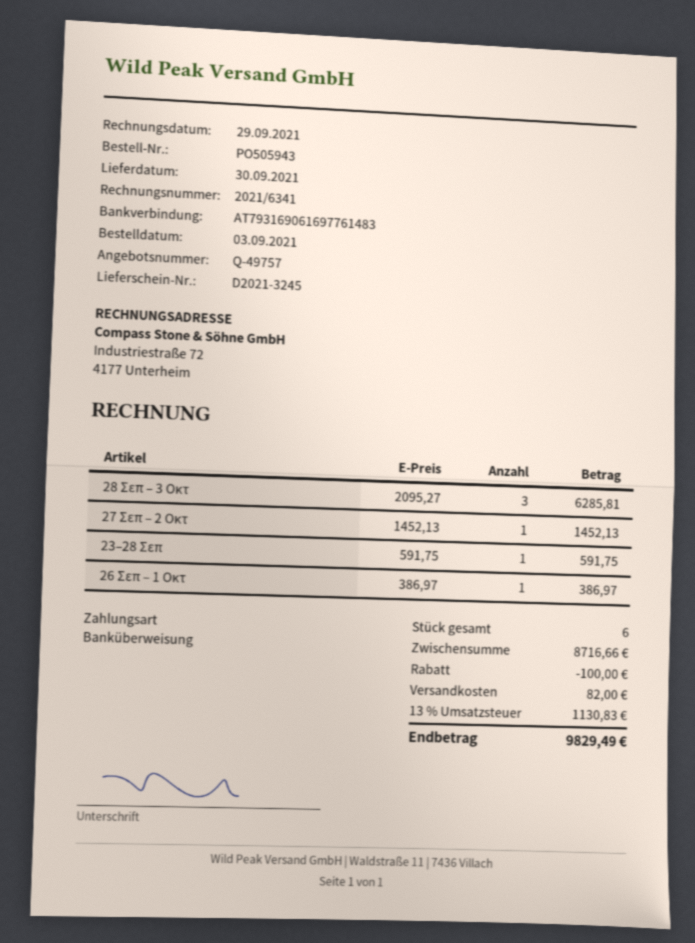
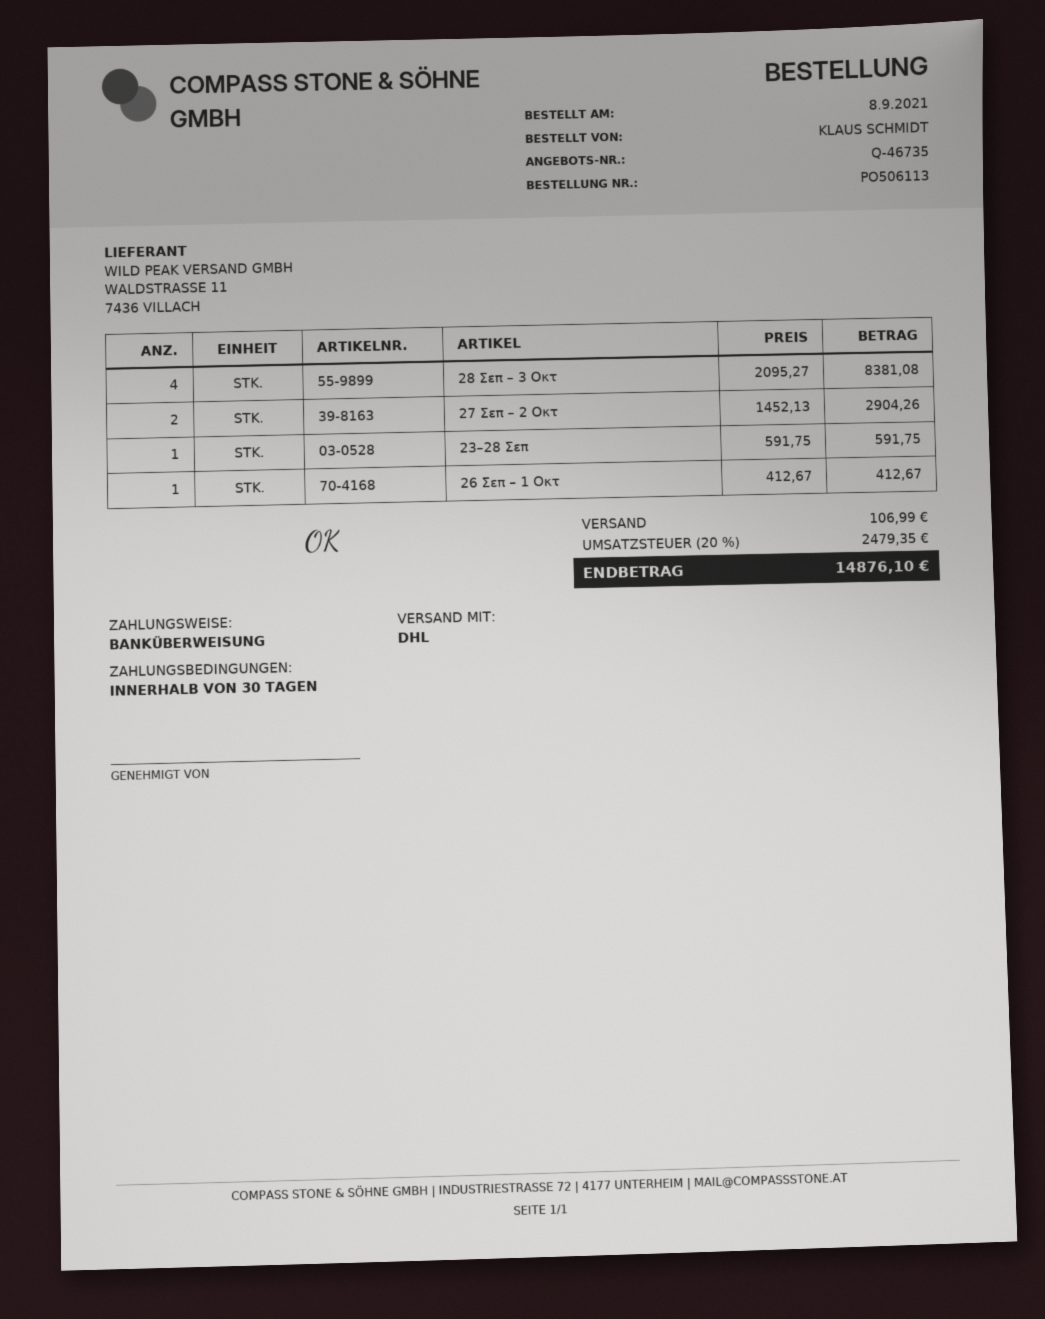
quote number: Q-49757 -> Q-46735
order number: PO505943 -> PO506113
order date: 2021-09-03 -> 2021-09-08
28 Σεπ – 3 Οκτ: 3 x 2095.27 = 6285.81 -> 4 x 2095.27 = 8381.08
27 Σεπ – 2 Οκτ: 1 x 1452.13 = 1452.13 -> 2 x 1452.13 = 2904.26
26 Σεπ – 1 Οκτ: 1 x 386.97 = 386.97 -> 1 x 412.67 = 412.67
discount: 100.00 -> none
shipping: 82.00 -> 106.99
tax: 13% = 1130.83 -> 20% = 2479.35
total: 9829.49 -> 14876.10

